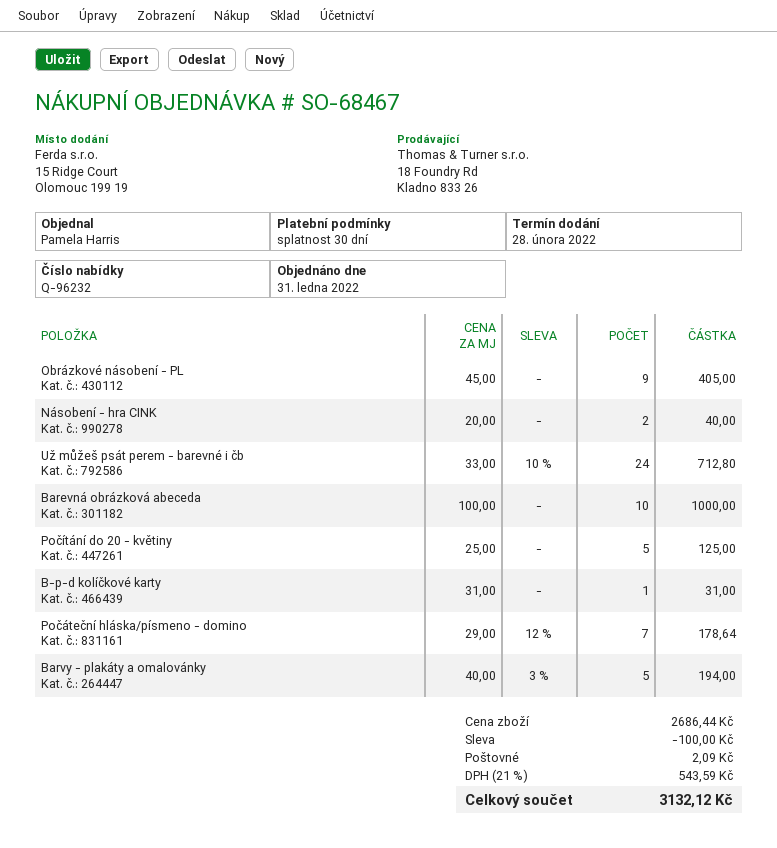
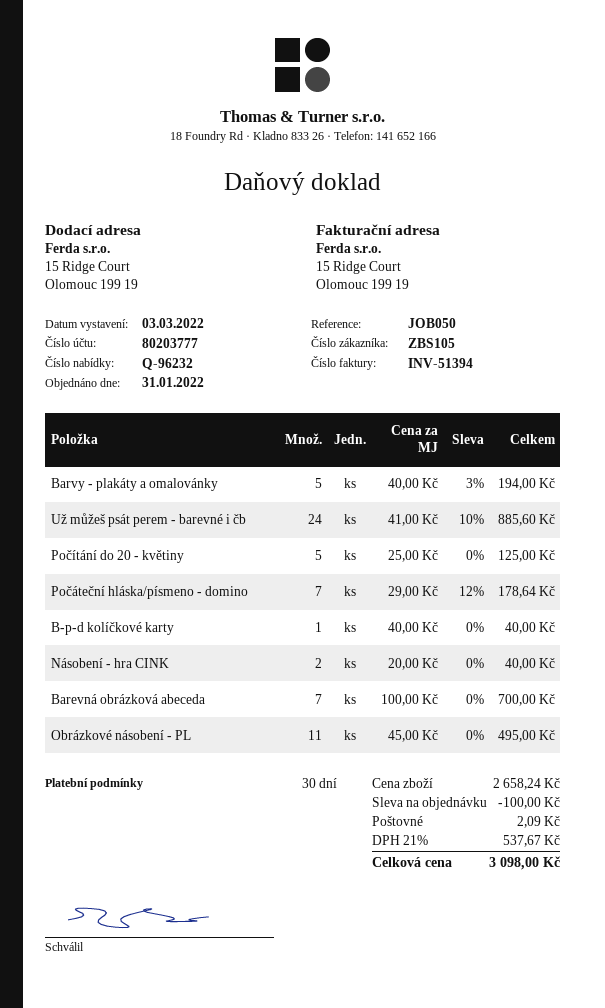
Obrázkové násobení - PL: 9 x 45.00 = 405.00 -> 11 x 45.00 = 495.00
Už můžeš psát perem - barevné i čb: 24 x 33.00 - 10% = 712.80 -> 24 x 41.00 - 10% = 885.60
Barevná obrázková abeceda: 10 x 100.00 = 1000.00 -> 7 x 100.00 = 700.00
B-p-d kolíčkové karty: 1 x 31.00 = 31.00 -> 1 x 40.00 = 40.00
subtotal: 2686.44 -> 2658.24
tax: 21% = 543.59 -> 21% = 537.67
total: 3132.12 -> 3098.00

